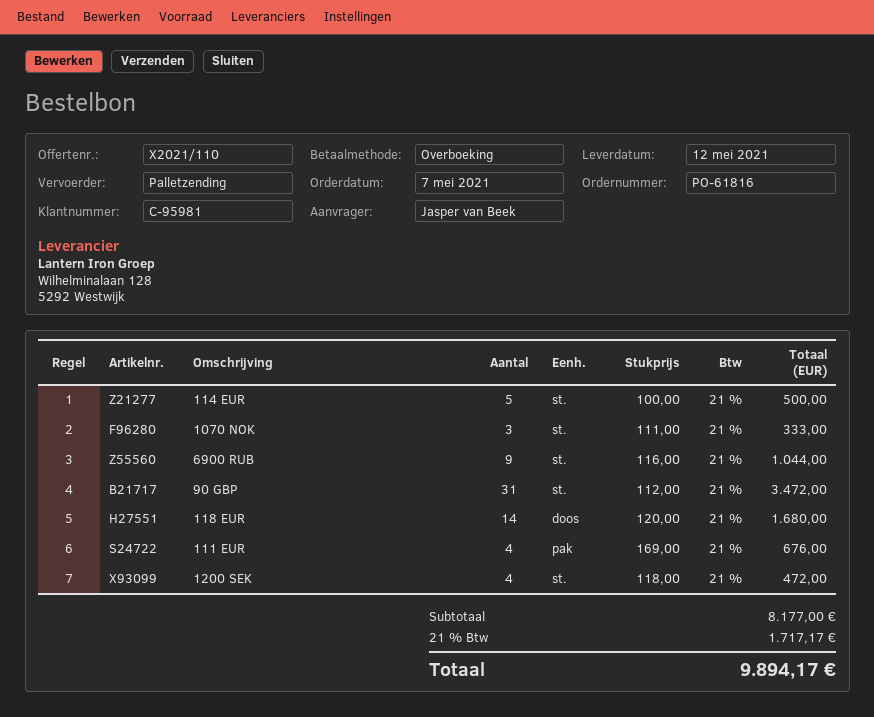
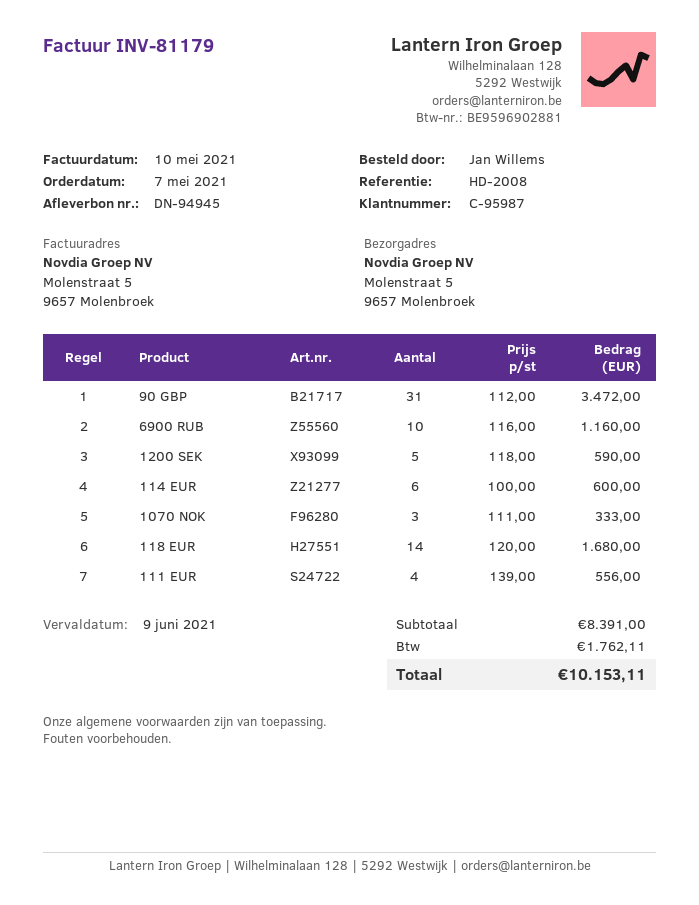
customer number: C-95981 -> C-95987
ordered by: Jasper van Beek -> Jan Willems
114 EUR: 5 x 100.00 = 500.00 -> 6 x 100.00 = 600.00
6900 RUB: 9 x 116.00 = 1044.00 -> 10 x 116.00 = 1160.00
111 EUR: 4 x 169.00 = 676.00 -> 4 x 139.00 = 556.00
1200 SEK: 4 x 118.00 = 472.00 -> 5 x 118.00 = 590.00
subtotal: 8177.00 -> 8391.00
tax: 1717.17 -> 1762.11
total: 9894.17 -> 10153.11

